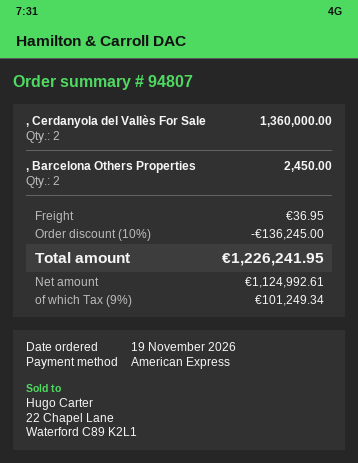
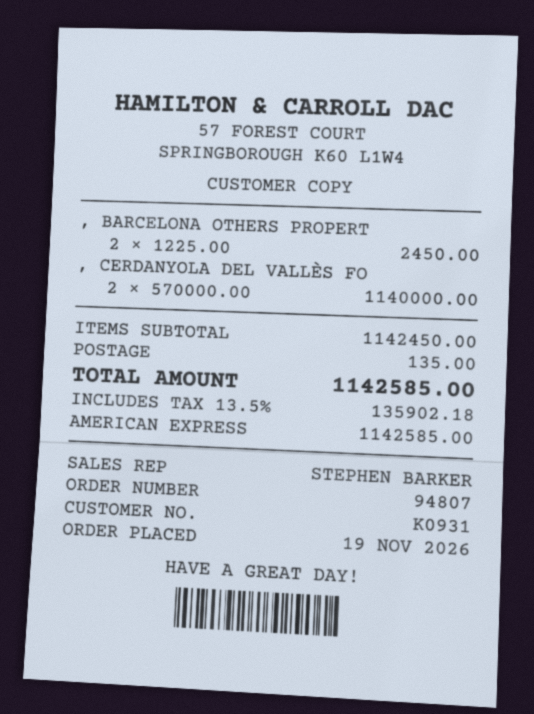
, Cerdanyola del Vallès For Sale: 2 for 1360000.00 -> 2 for 1140000.00
discount: 10% = 136245.00 -> none
shipping: 36.95 -> 135.00
tax: 9% = 101249.34 -> 13.5% = 135902.18
total: 1226241.95 -> 1142585.00

